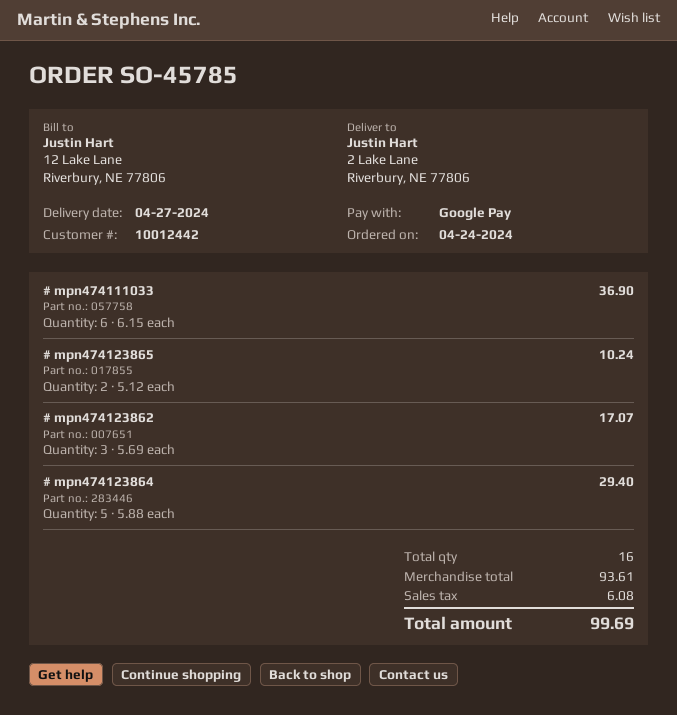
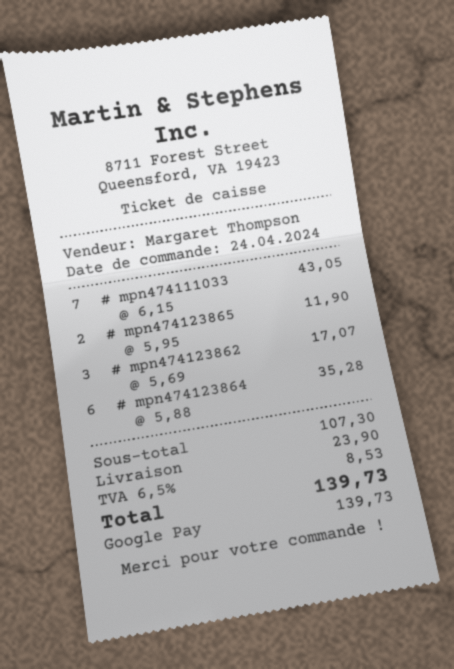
# mpn474111033: 6 x 6.15 = 36.90 -> 7 x 6.15 = 43.05
# mpn474123865: 2 x 5.12 = 10.24 -> 2 x 5.95 = 11.90
# mpn474123864: 5 x 5.88 = 29.40 -> 6 x 5.88 = 35.28
subtotal: 93.61 -> 107.30
shipping: none -> 23.90
tax: 6.08 -> 8.53
total: 99.69 -> 139.73

